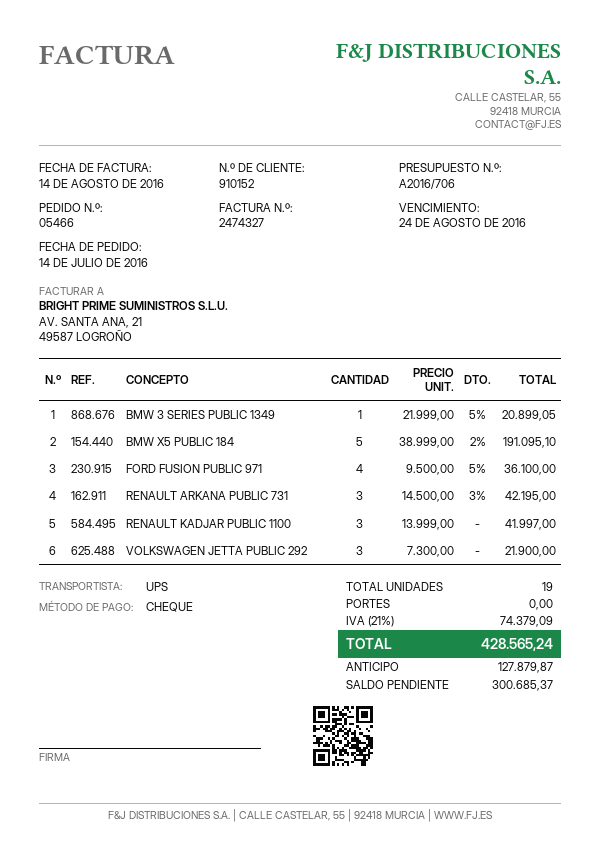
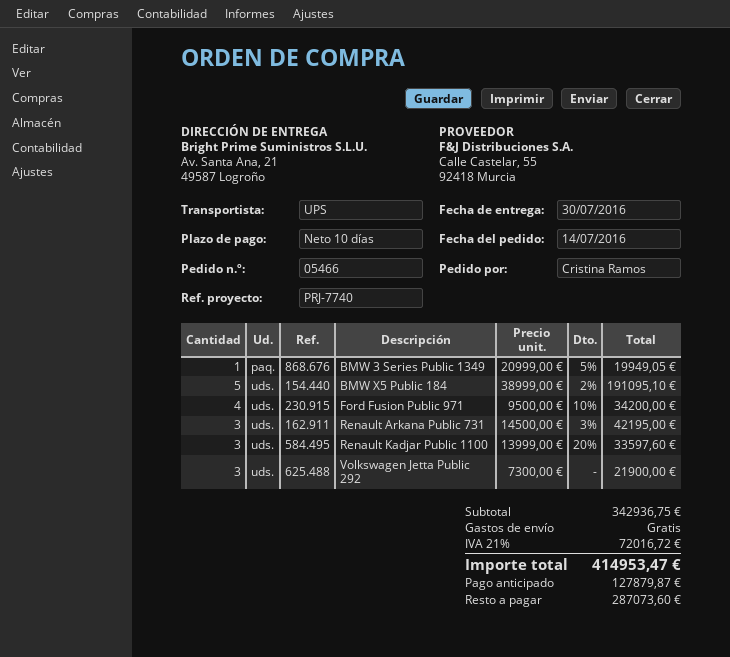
BMW 3 SERIES PUBLIC 1349: 1 x 21999.00 - 5% = 20899.05 -> 1 x 20999.00 - 5% = 19949.05
FORD FUSION PUBLIC 971: 4 x 9500.00 - 5% = 36100.00 -> 4 x 9500.00 - 10% = 34200.00
RENAULT KADJAR PUBLIC 1100: 3 x 13999.00 = 41997.00 -> 3 x 13999.00 - 20% = 33597.60
tax: 21% = 74379.09 -> 21% = 72016.72
total: 428565.24 -> 414953.47
balance: 300685.37 -> 287073.60

